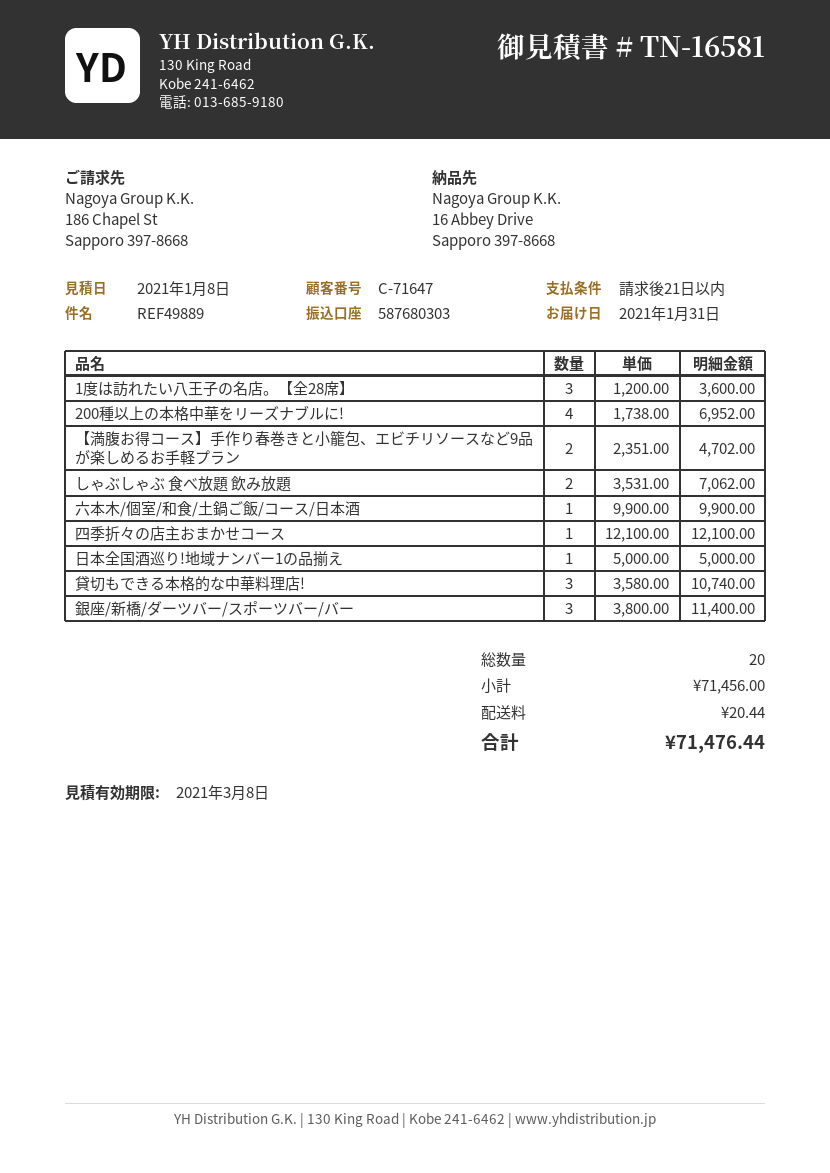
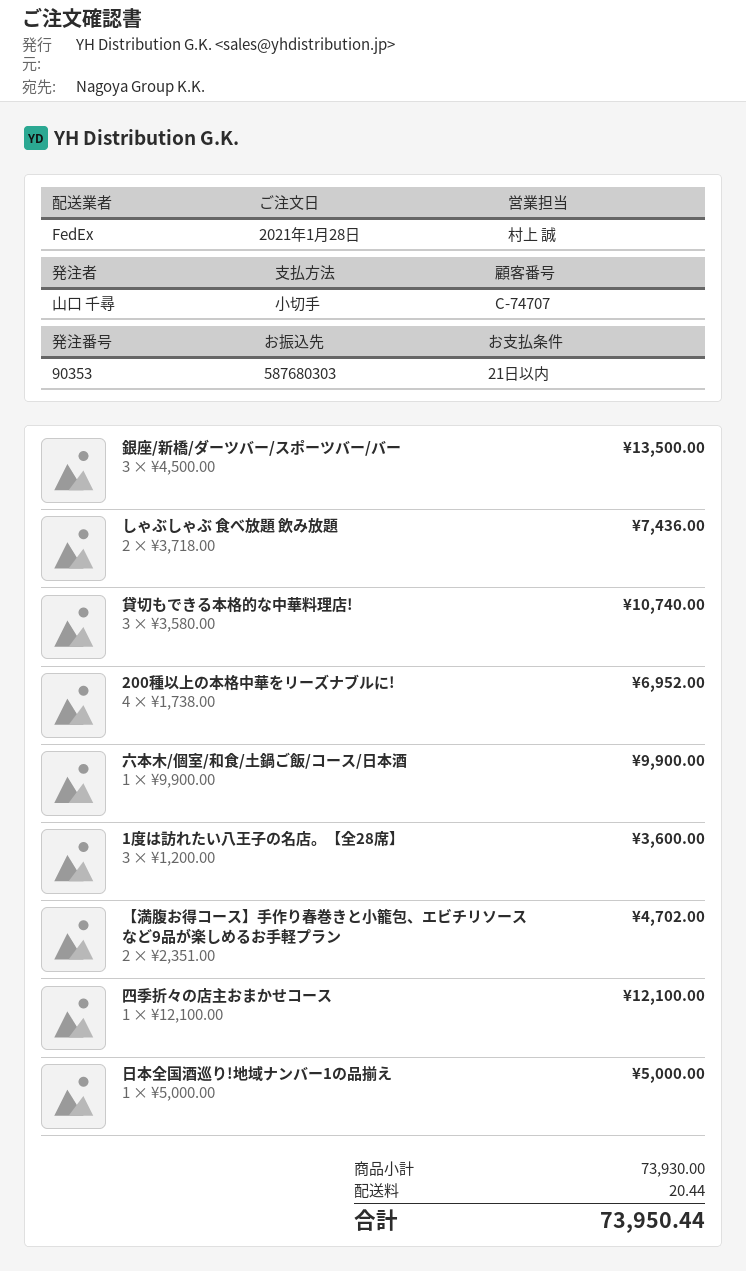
customer number: C-71647 -> C-74707
しゃぶしゃぶ 食べ放題 飲み放題: 2 x 3531.00 = 7062.00 -> 2 x 3718.00 = 7436.00
銀座/新橋/ダーツバー/スポーツバー/バー: 3 x 3800.00 = 11400.00 -> 3 x 4500.00 = 13500.00
subtotal: 71456.00 -> 73930.00
total: 71476.44 -> 73950.44

